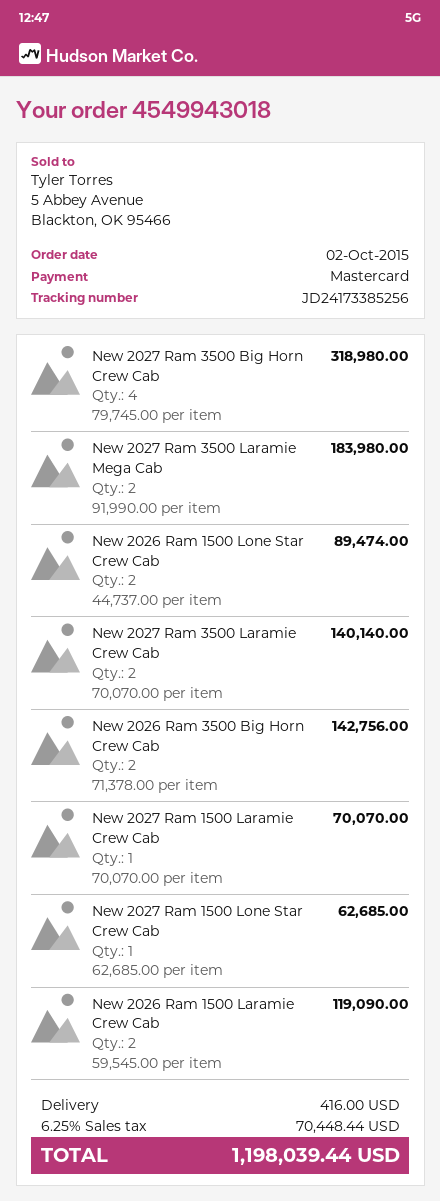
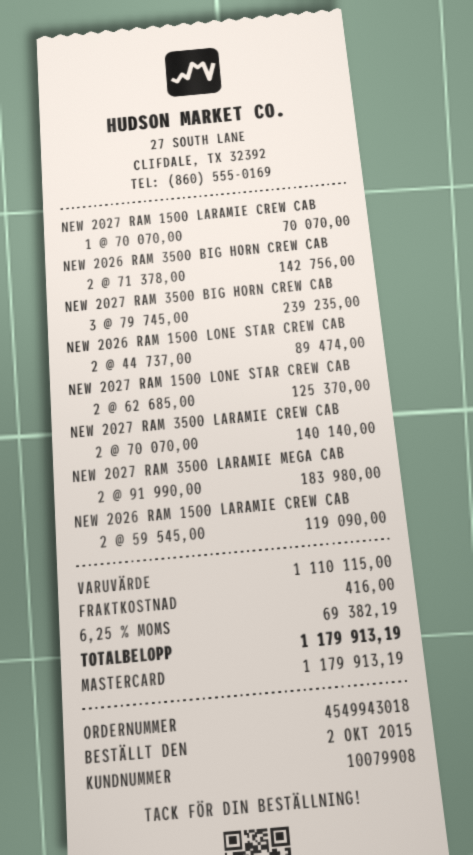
New 2027 Ram 3500 Big Horn Crew Cab: 4 x 79745.00 = 318980.00 -> 3 x 79745.00 = 239235.00
New 2027 Ram 1500 Lone Star Crew Cab: 1 x 62685.00 = 62685.00 -> 2 x 62685.00 = 125370.00
tax: 6.25% = 70448.44 -> 6.25% = 69382.19
total: 1198039.44 -> 1179913.19

